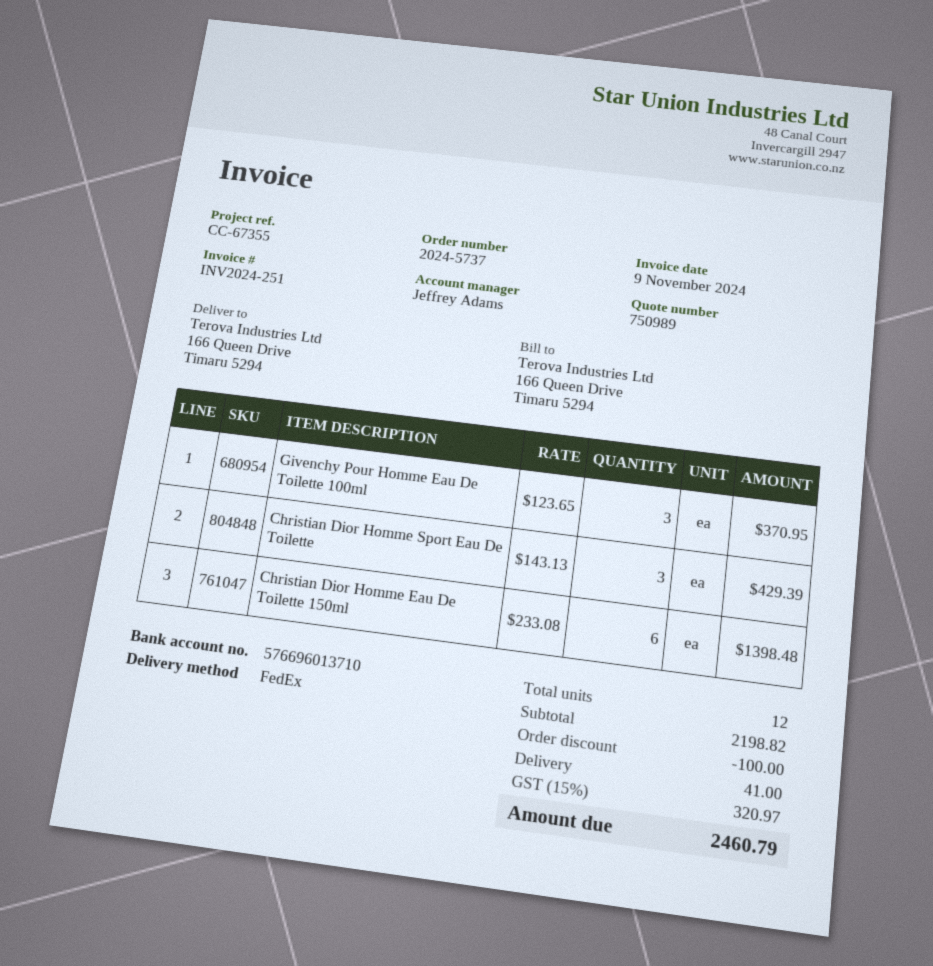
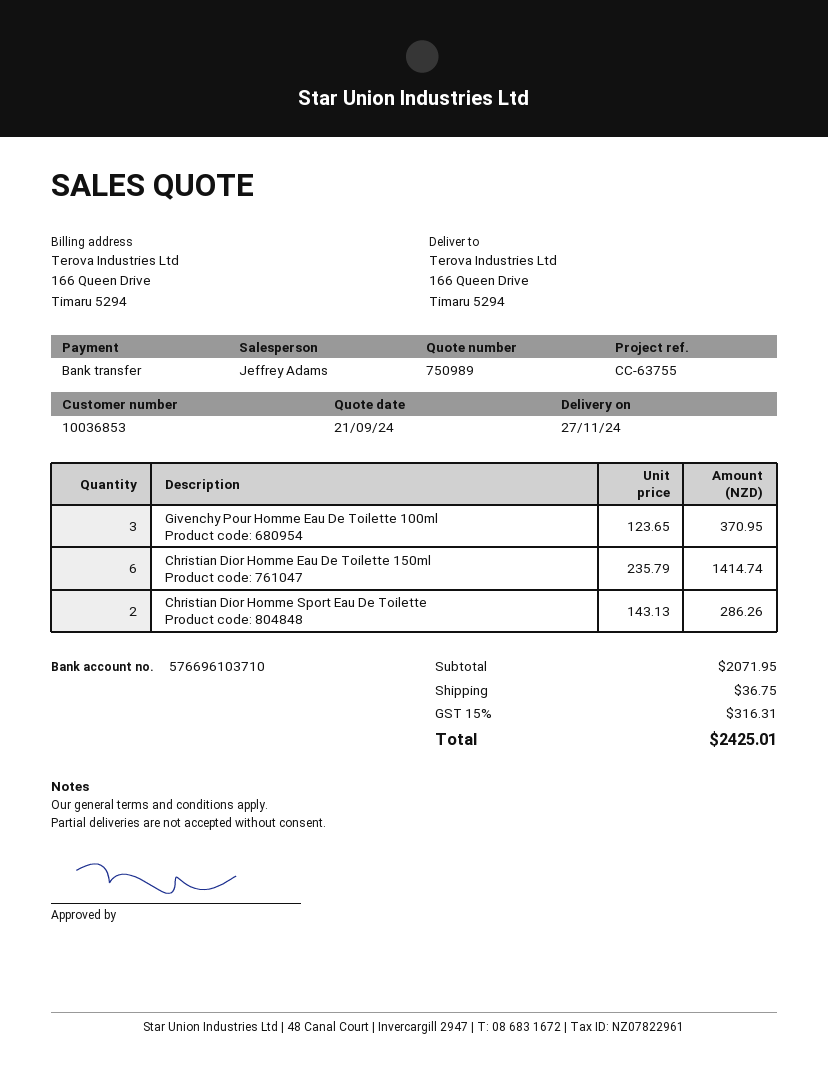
reference: CC-67355 -> CC-63755
bank account: 576696013710 -> 576696103710
Christian Dior Homme Sport Eau De Toilette: 3 x 143.13 = 429.39 -> 2 x 143.13 = 286.26
Christian Dior Homme Eau De Toilette 150ml: 6 x 233.08 = 1398.48 -> 6 x 235.79 = 1414.74
subtotal: 2198.82 -> 2071.95
discount: 100.00 -> none
shipping: 41.00 -> 36.75
tax: 15% = 320.97 -> 15% = 316.31
total: 2460.79 -> 2425.01

